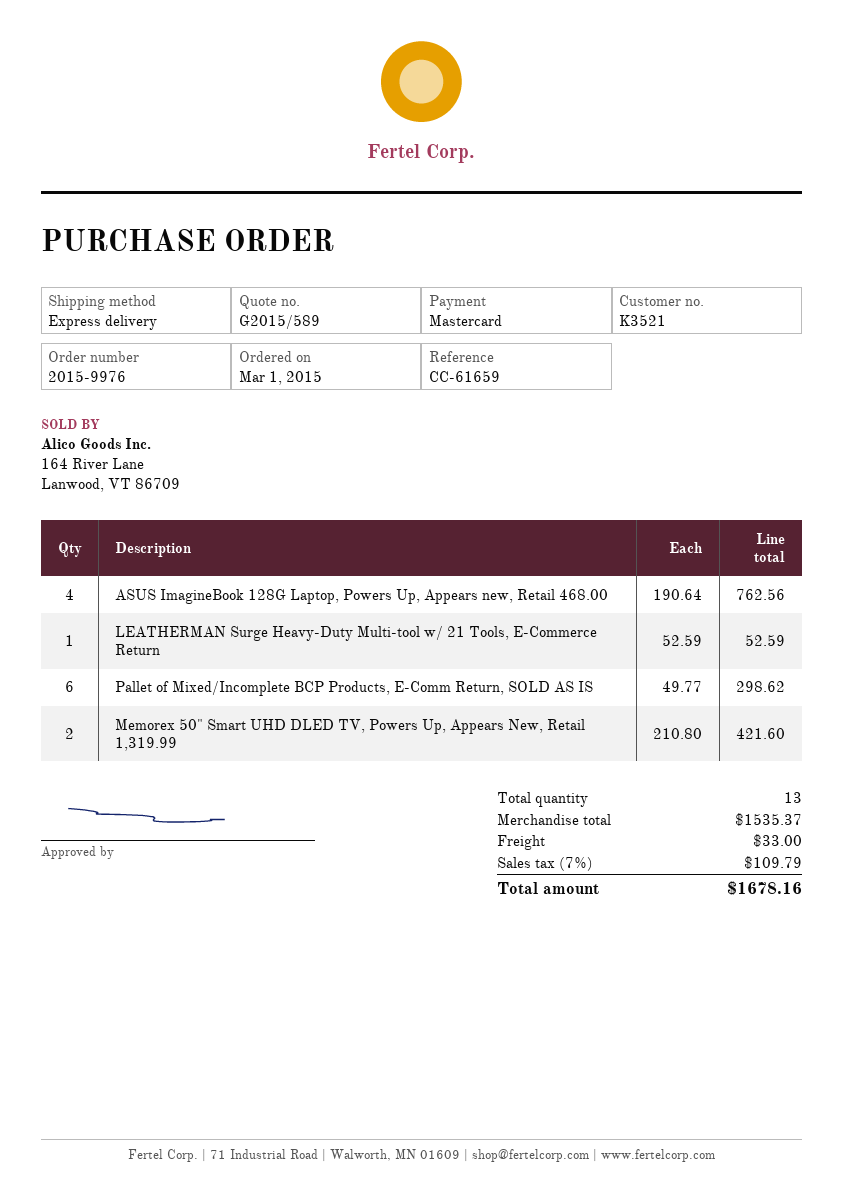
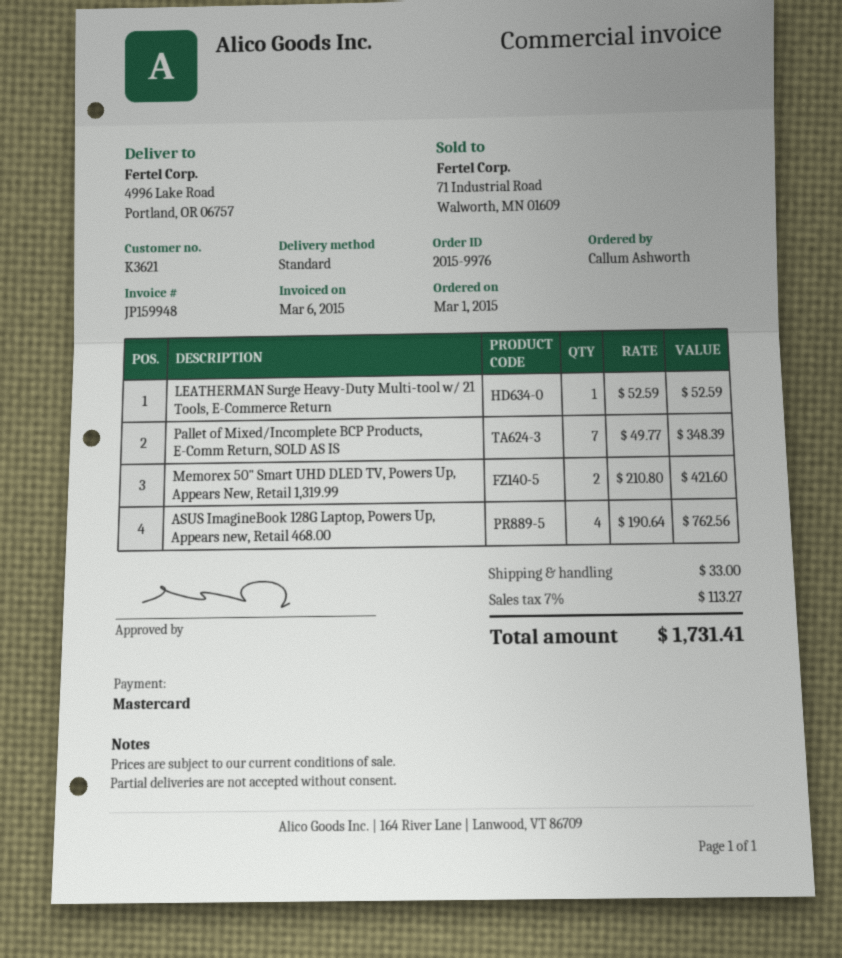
customer number: K3521 -> K3621
shipping method: express -> standard
Pallet of Mixed/Incomplete BCP Products, E-Comm Return, SOLD AS IS: 6 x 49.77 = 298.62 -> 7 x 49.77 = 348.39
tax: 7% = 109.79 -> 7% = 113.27
total: 1678.16 -> 1731.41

